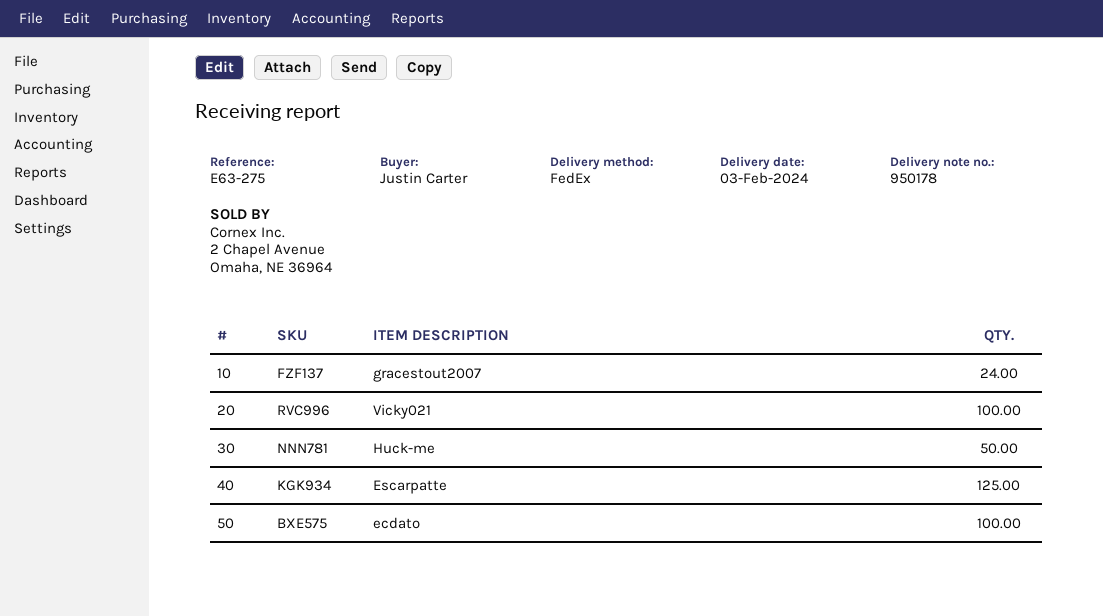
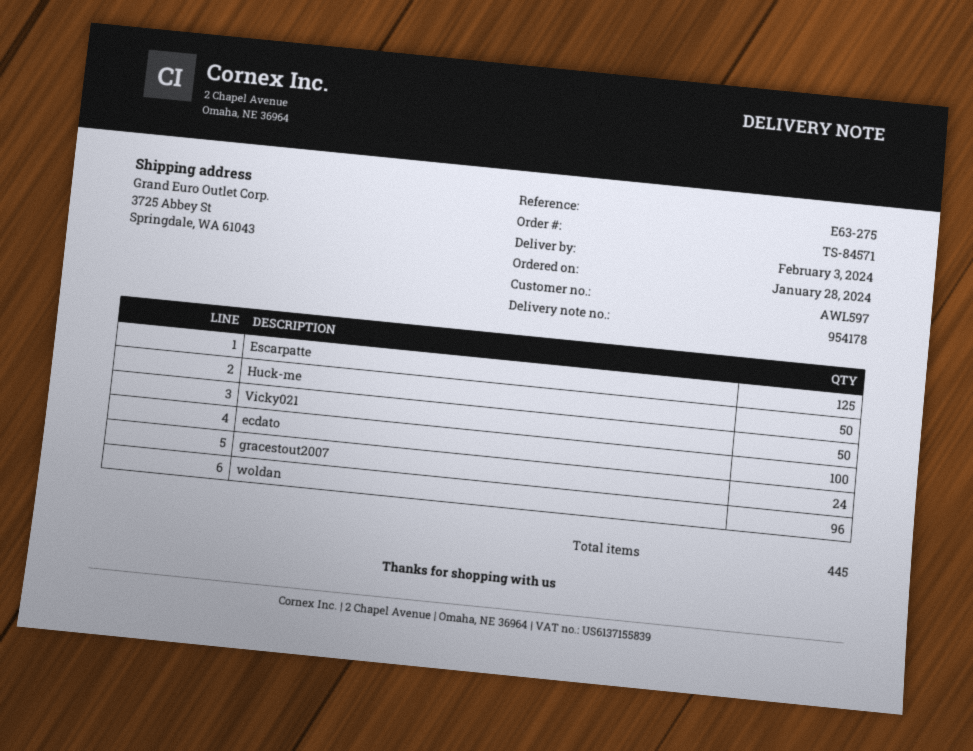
delivery note number: 950178 -> 954178
Vicky021: 100 -> 50
woldan: none -> 96

